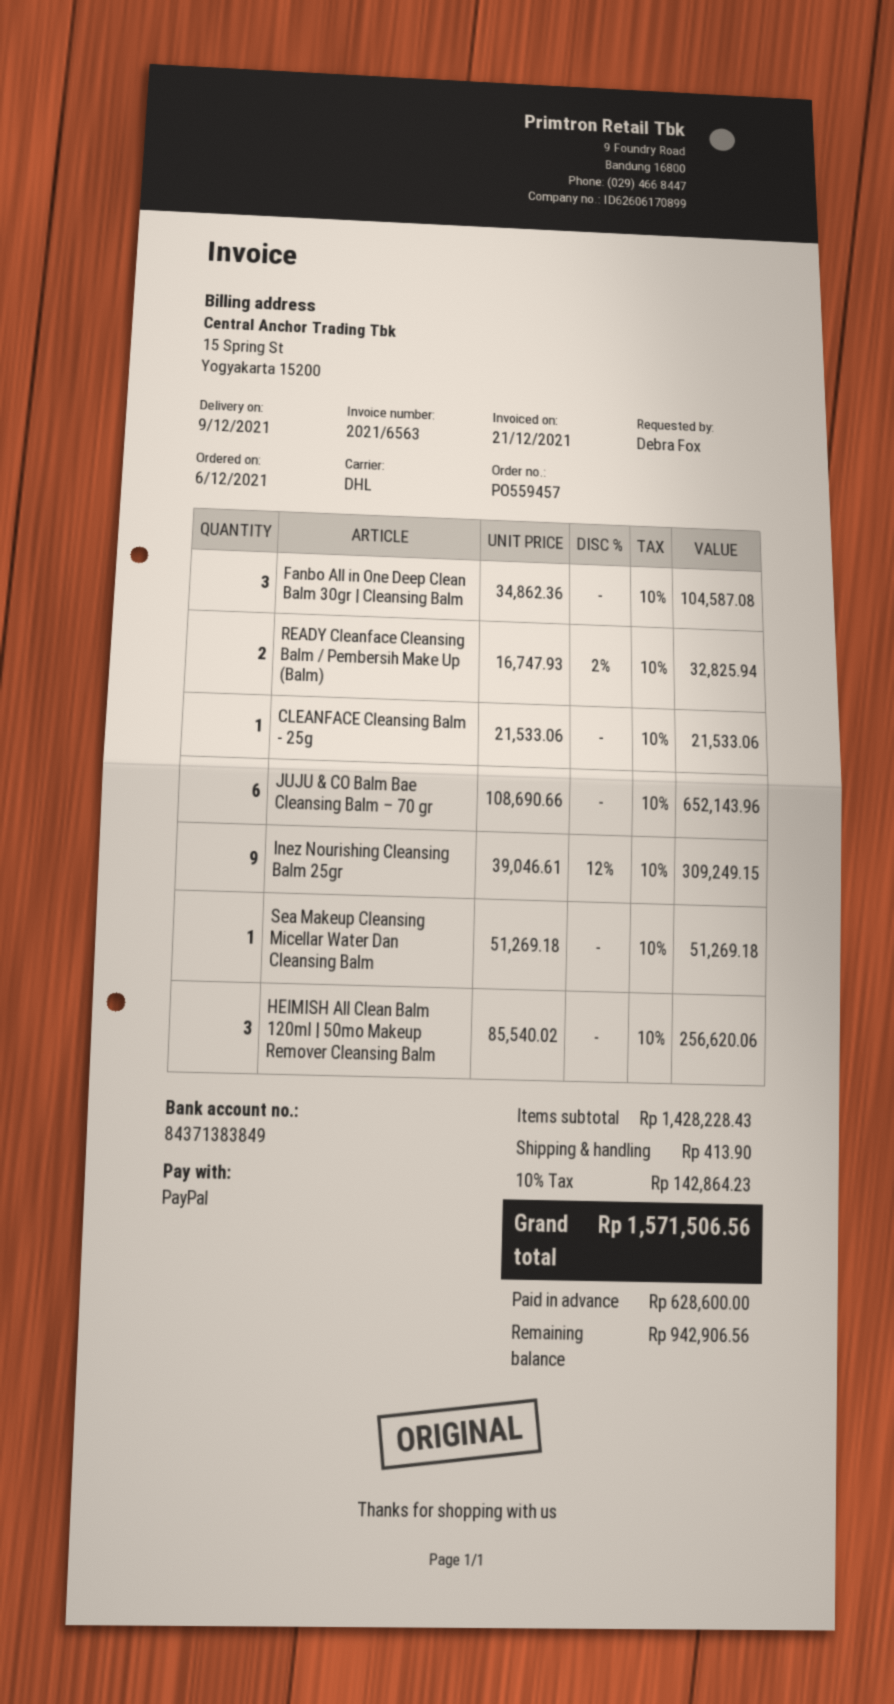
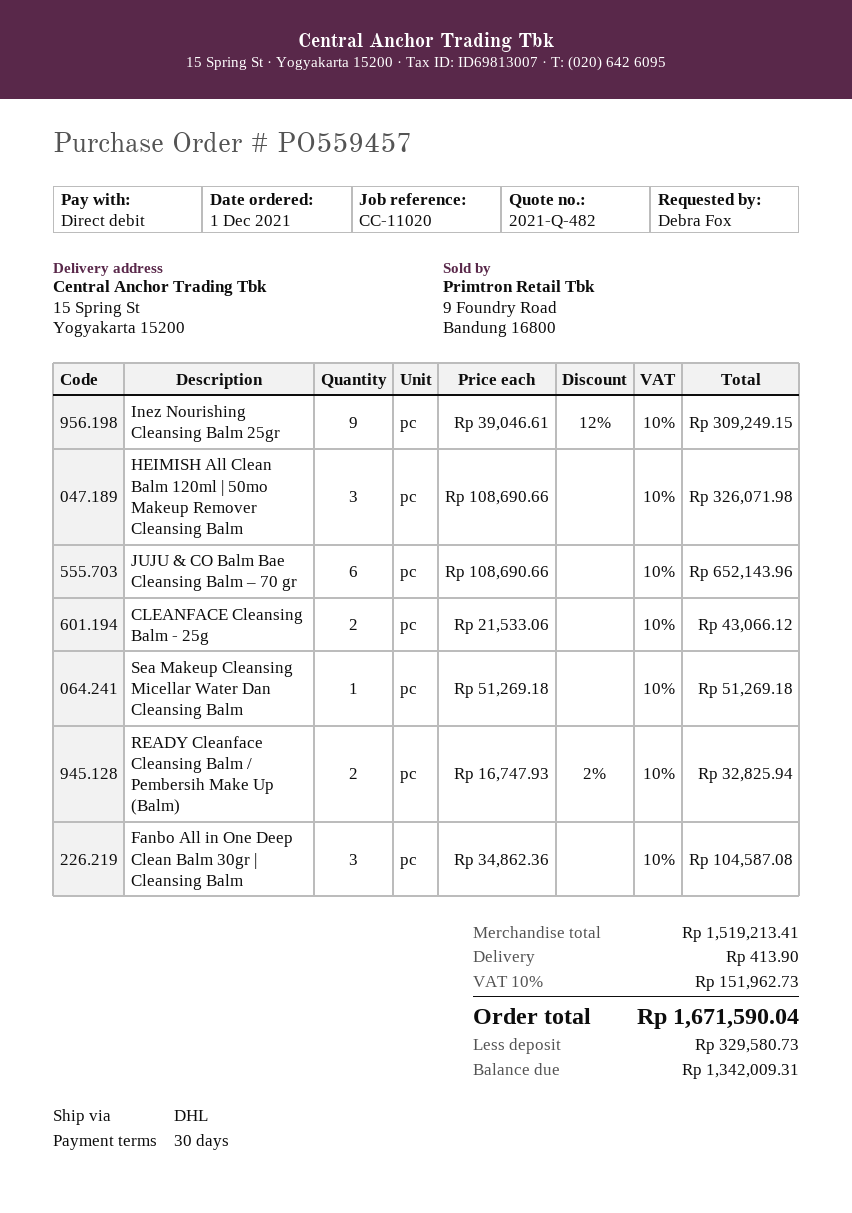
order date: 2021-12-06 -> 2021-12-01
payment method: PayPal -> direct debit
CLEANFACE Cleansing Balm - 25g: 1 x 21533.06 = 21533.06 -> 2 x 21533.06 = 43066.12
HEIMISH All Clean Balm 120ml | 50mo Makeup Remover Cleansing Balm: 3 x 85540.02 = 256620.06 -> 3 x 108690.66 = 326071.98
subtotal: 1428228.43 -> 1519213.41
tax: 10% = 142864.23 -> 10% = 151962.73
total: 1571506.56 -> 1671590.04
deposit: 628600.00 -> 329580.73
balance: 942906.56 -> 1342009.31

